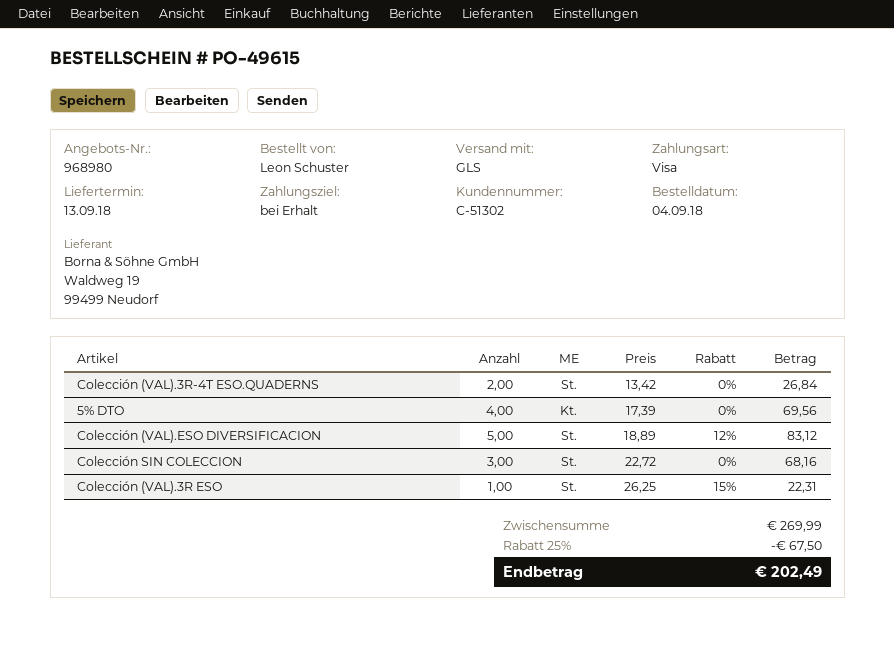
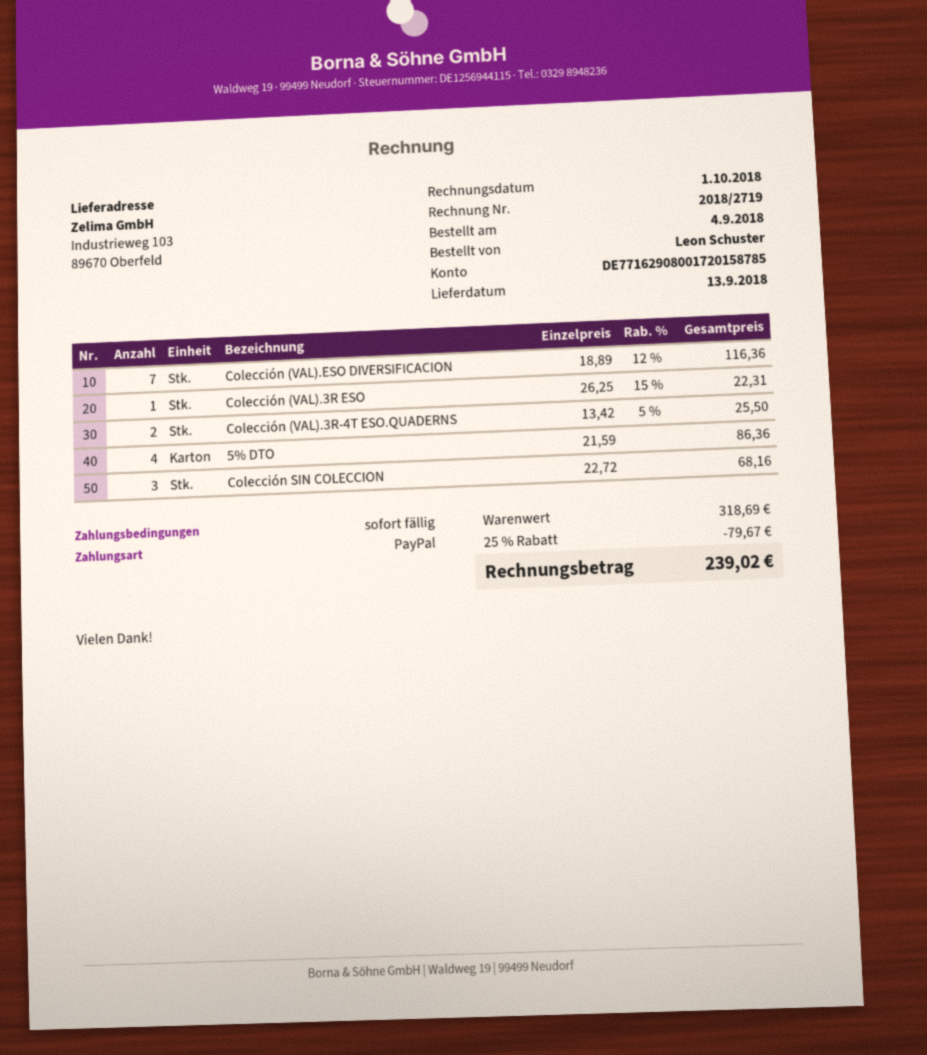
payment method: Visa -> PayPal
Colección (VAL).3R-4T ESO.QUADERNS: 2 x 13.42 = 26.84 -> 2 x 13.42 - 5% = 25.50
5% DTO: 4 x 17.39 = 69.56 -> 4 x 21.59 = 86.36
Colección (VAL).ESO DIVERSIFICACION: 5 x 18.89 - 12% = 83.12 -> 7 x 18.89 - 12% = 116.36
subtotal: 269.99 -> 318.69
discount: 25% = 67.50 -> 25% = 79.67
total: 202.49 -> 239.02

